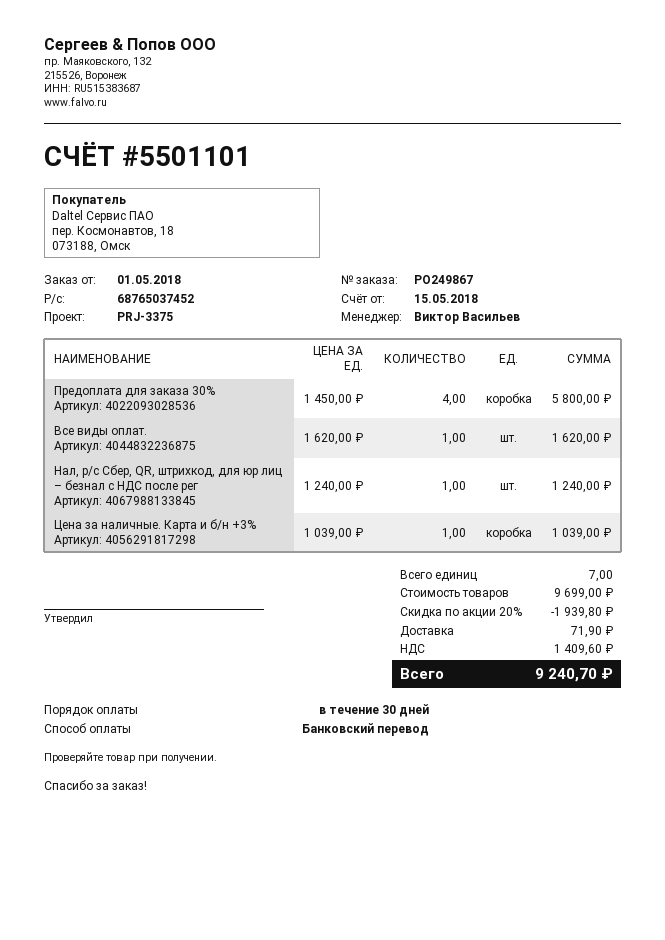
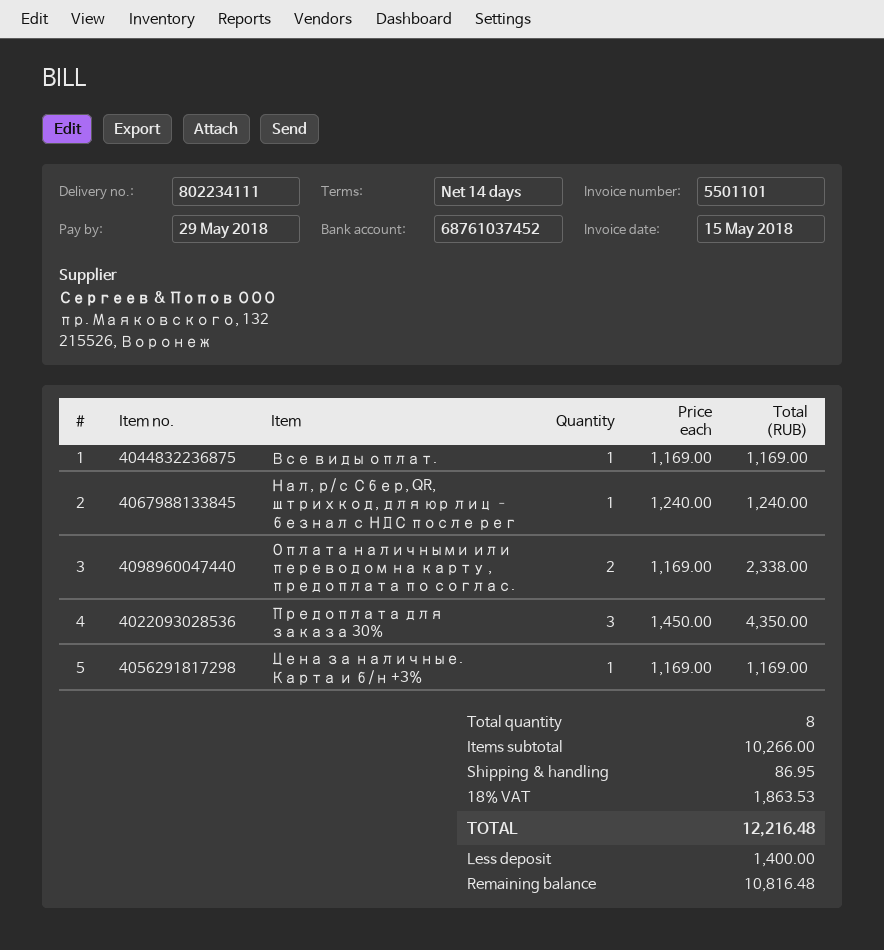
payment terms: 30 days -> 14 days
bank account: 68765037452 -> 68761037452
Предоплата для заказа 30%: 4 x 1450.00 = 5800.00 -> 3 x 1450.00 = 4350.00
Все виды оплат.: 1 x 1620.00 = 1620.00 -> 1 x 1169.00 = 1169.00
Цена за наличные. Карта и б/н +3%: 1 x 1039.00 = 1039.00 -> 1 x 1169.00 = 1169.00
Оплата наличными или переводом на карту , предоплата по соглас.: none -> 2 x 1169.00 = 2338.00
total quantity: 7 -> 8
subtotal: 9699.00 -> 10266.00
discount: 20% = 1939.80 -> none
shipping: 71.90 -> 86.95
tax: 1409.60 -> 1863.53
total: 9240.70 -> 12216.48

